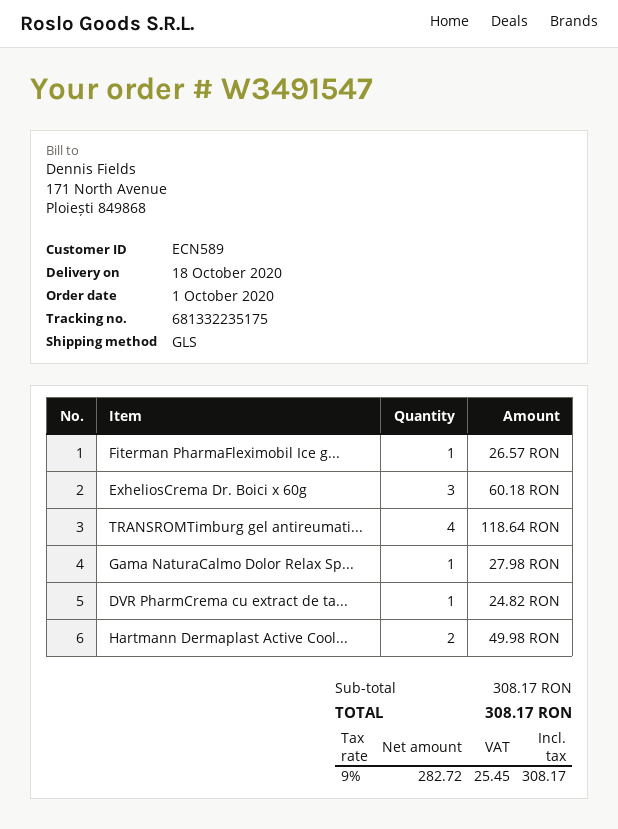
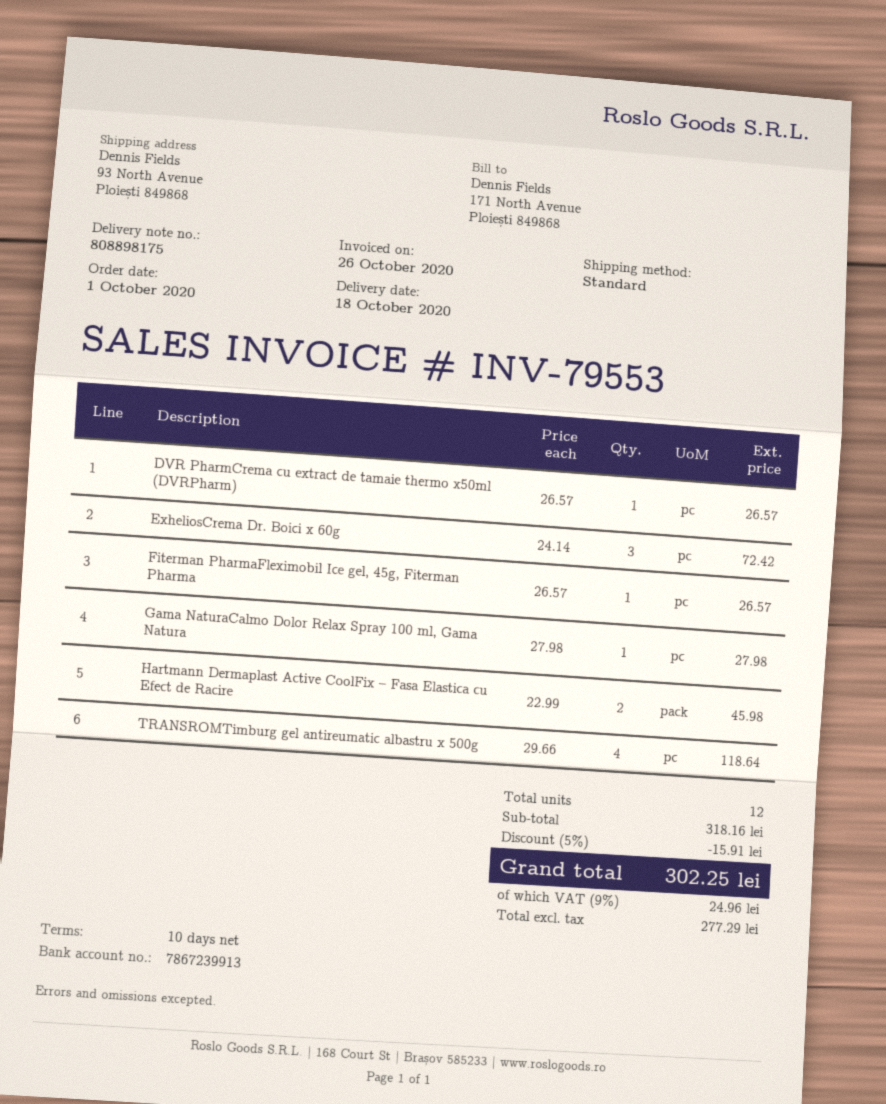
shipping method: GLS -> standard
ExheliosCrema Dr. Boici x 60g: 3 for 60.18 -> 3 for 72.42
DVR PharmCrema cu extract de ta...: 1 for 24.82 -> 1 for 26.57
Hartmann Dermaplast Active Cool...: 2 for 49.98 -> 2 for 45.98
subtotal: 308.17 -> 318.16
discount: none -> 5% = 15.91
net: 282.72 -> 277.29
tax: 9% = 25.45 -> 9% = 24.96
total: 308.17 -> 302.25

